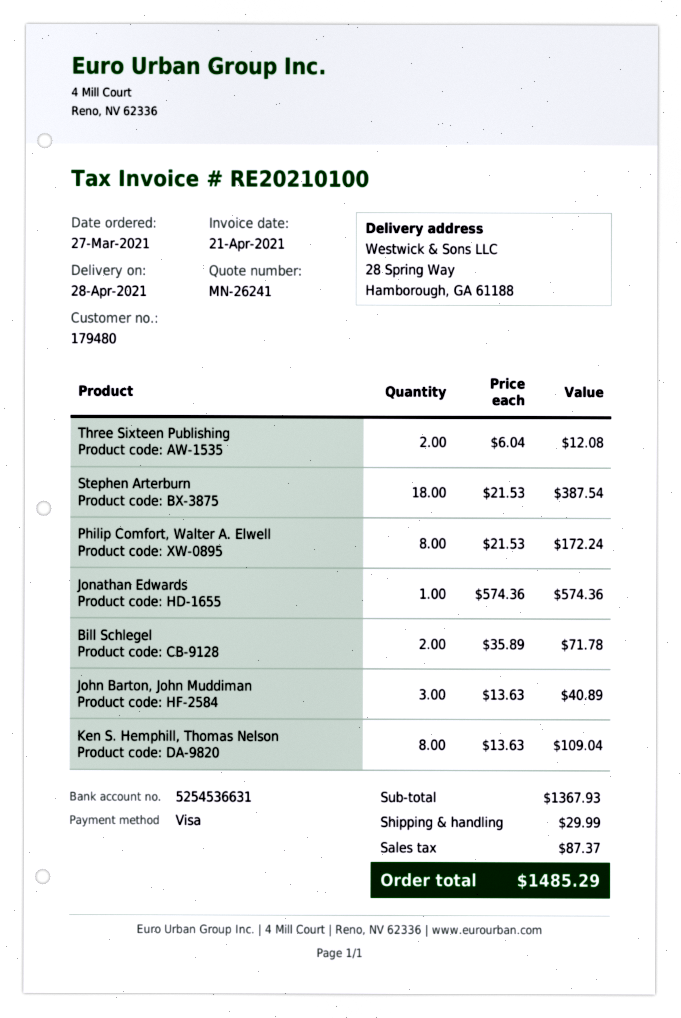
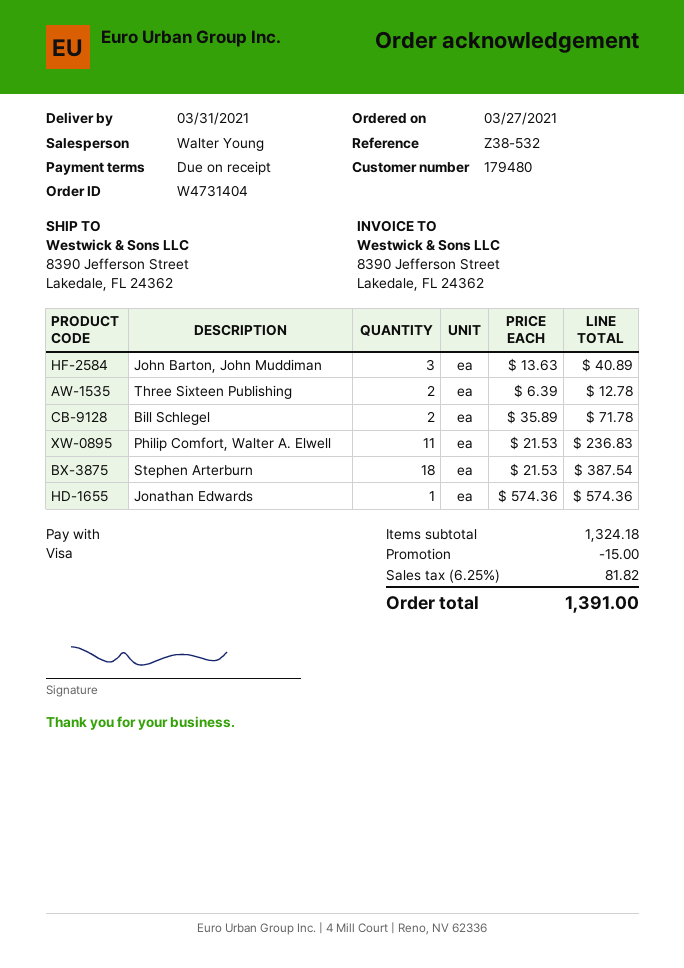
delivery date: 2021-04-28 -> 2021-03-31
ship to: 28 Spring Way, Hamborough, GA 61188 -> 8390 Jefferson Street, Lakedale, FL 24362
Three Sixteen Publishing: 2 x 6.04 = 12.08 -> 2 x 6.39 = 12.78
Philip Comfort, Walter A. Elwell: 8 x 21.53 = 172.24 -> 11 x 21.53 = 236.83
Ken S. Hemphill, Thomas Nelson: 8 x 13.63 = 109.04 -> none
subtotal: 1367.93 -> 1324.18
discount: none -> 15.00
shipping: 29.99 -> none
tax: 87.37 -> 81.82
total: 1485.29 -> 1391.00

